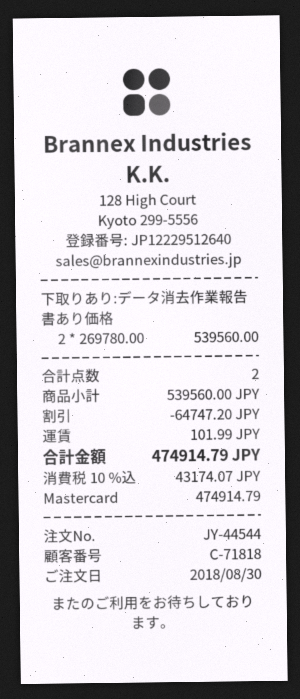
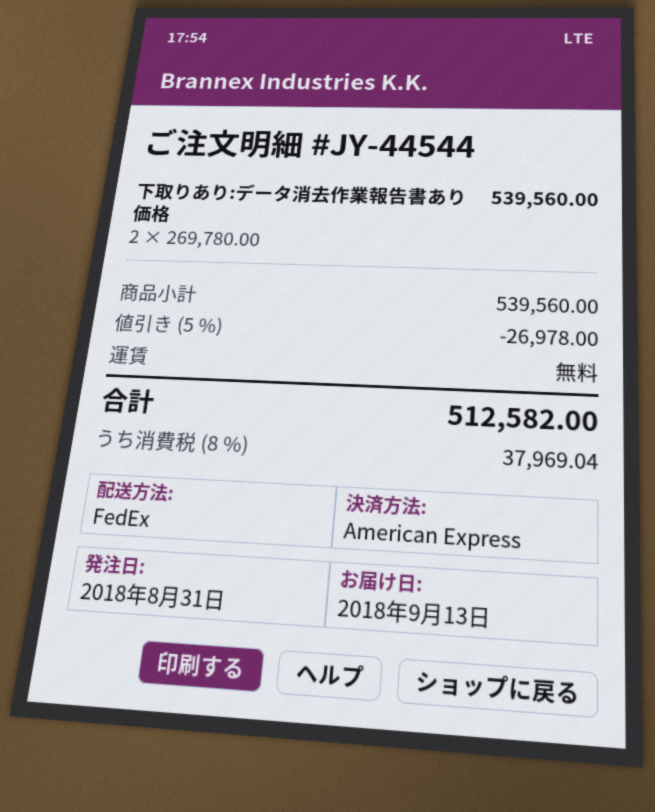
order date: 2018-08-30 -> 2018-08-31
payment method: Mastercard -> American Express
discount: 64747.20 -> 26978.00
shipping: 101.99 -> 0.00
tax: 10% = 43174.07 -> 8% = 37969.04
total: 474914.79 -> 512582.00

